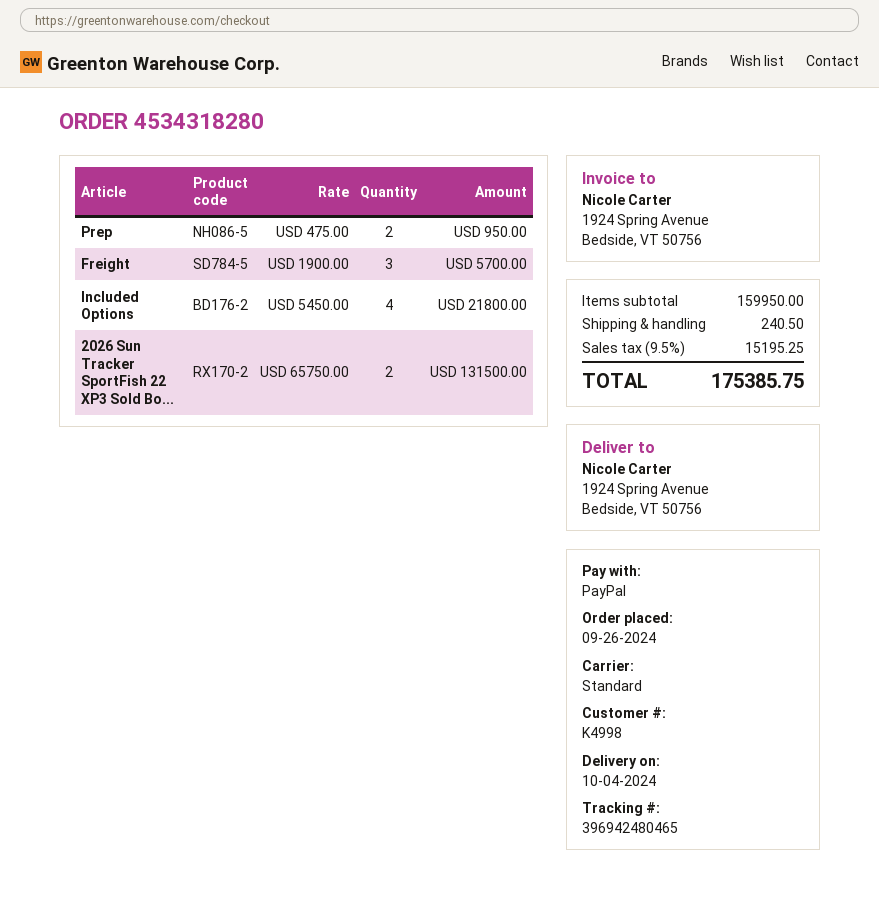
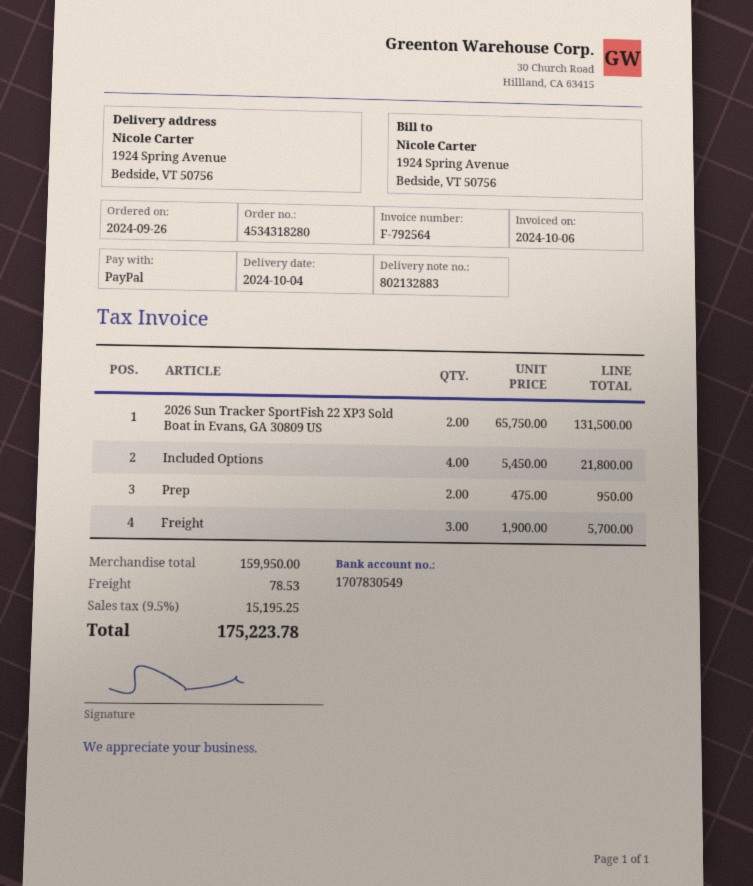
shipping: 240.50 -> 78.53
total: 175385.75 -> 175223.78

